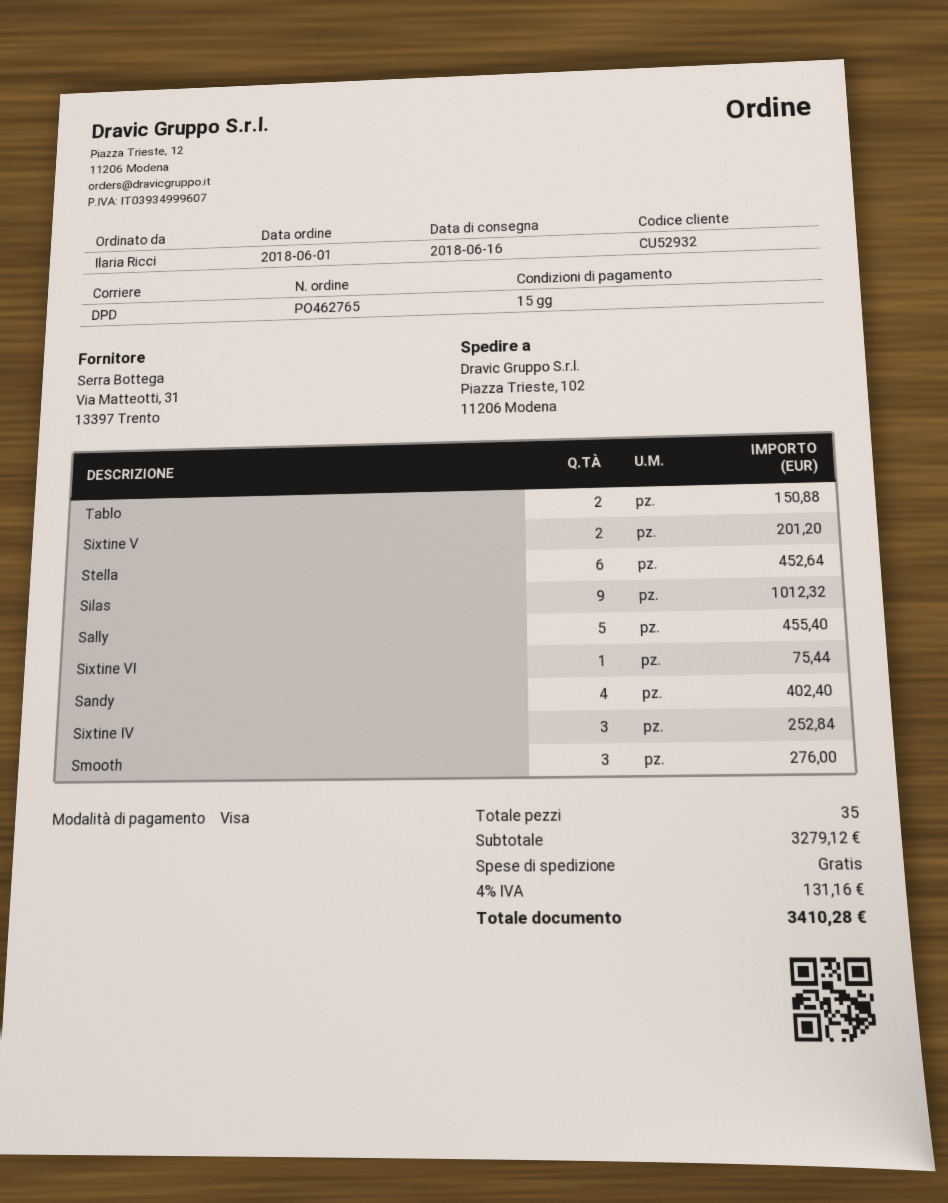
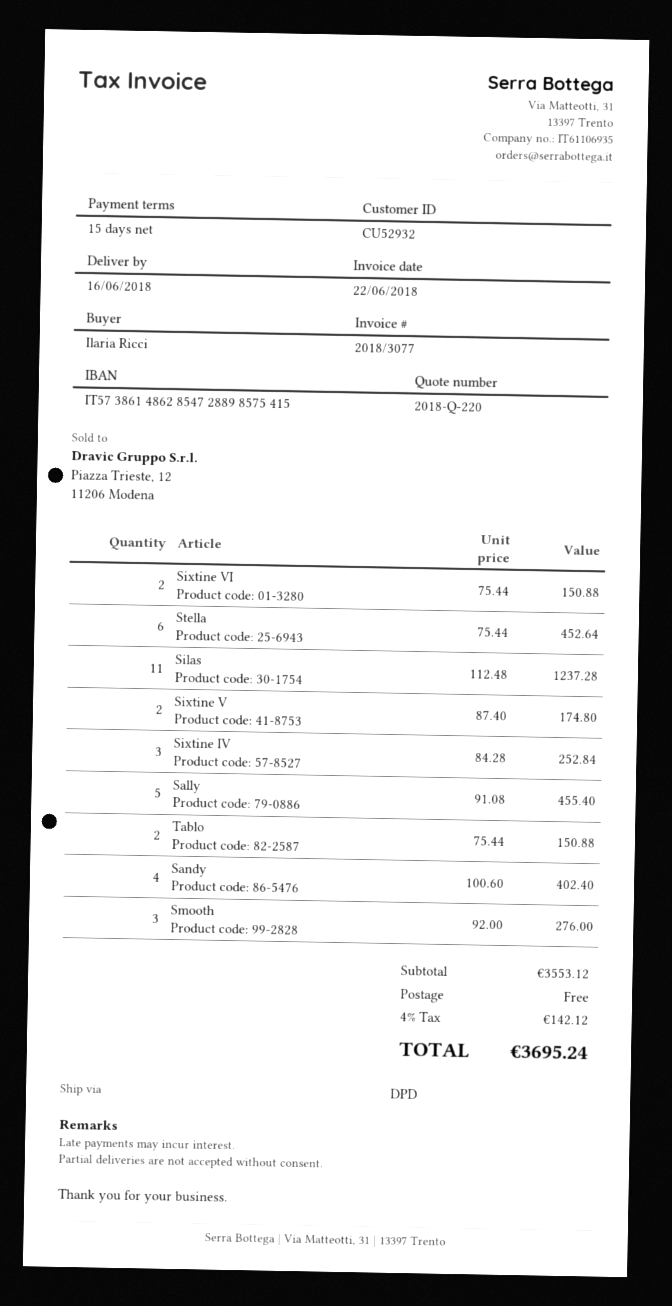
Sixtine V: 2 for 201.20 -> 2 for 174.80
Silas: 9 for 1012.32 -> 11 for 1237.28
Sixtine VI: 1 for 75.44 -> 2 for 150.88
subtotal: 3279.12 -> 3553.12
tax: 4% = 131.16 -> 4% = 142.12
total: 3410.28 -> 3695.24

